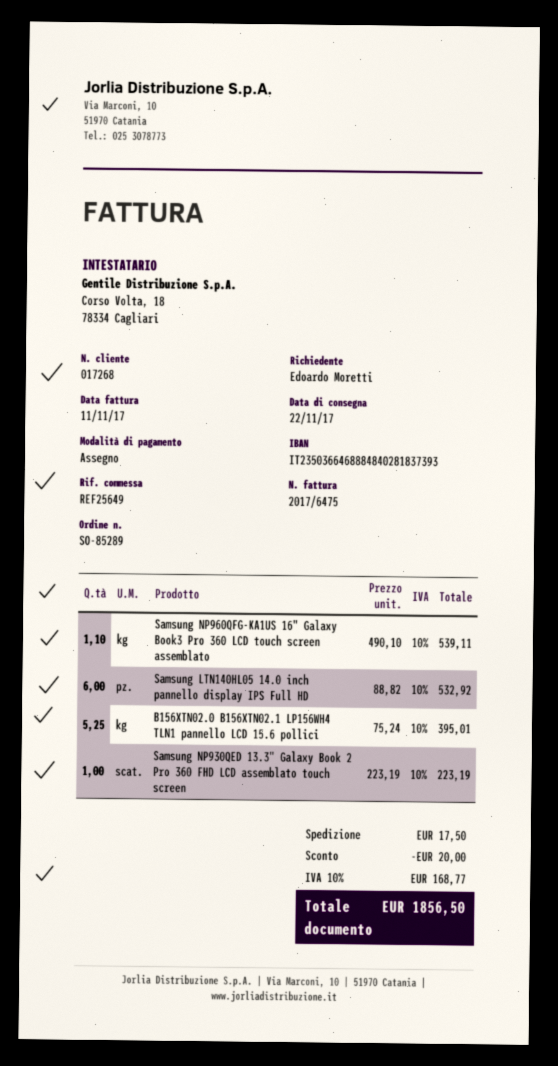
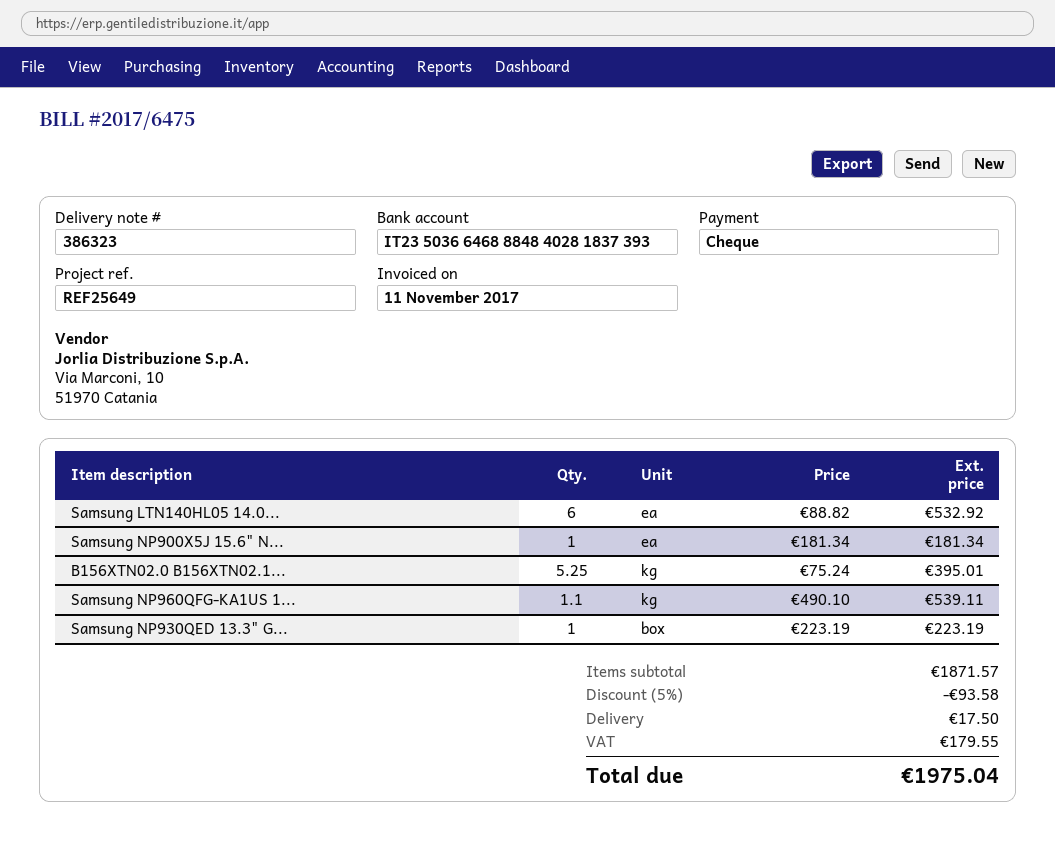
Samsung NP900X5J 15.6" N...: none -> 1 x 181.34 = 181.34
discount: 20.00 -> 93.58
tax: 168.77 -> 179.55
total: 1856.50 -> 1975.04

